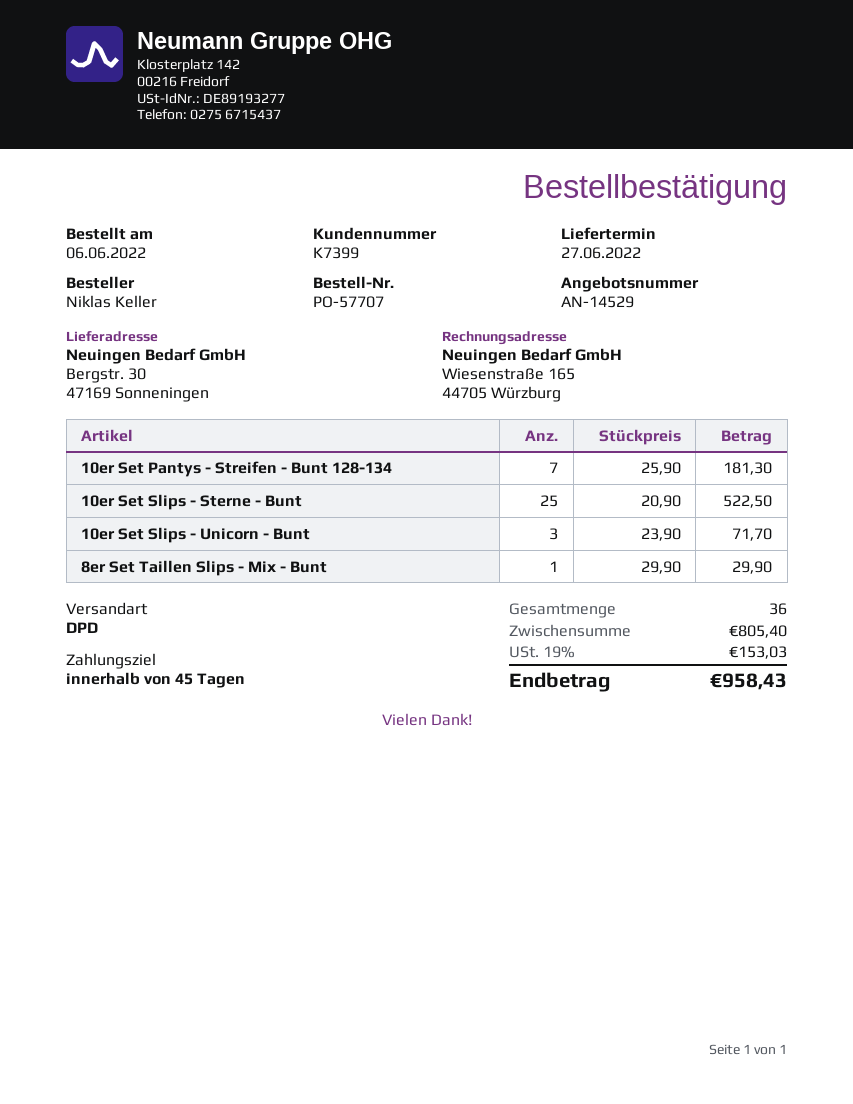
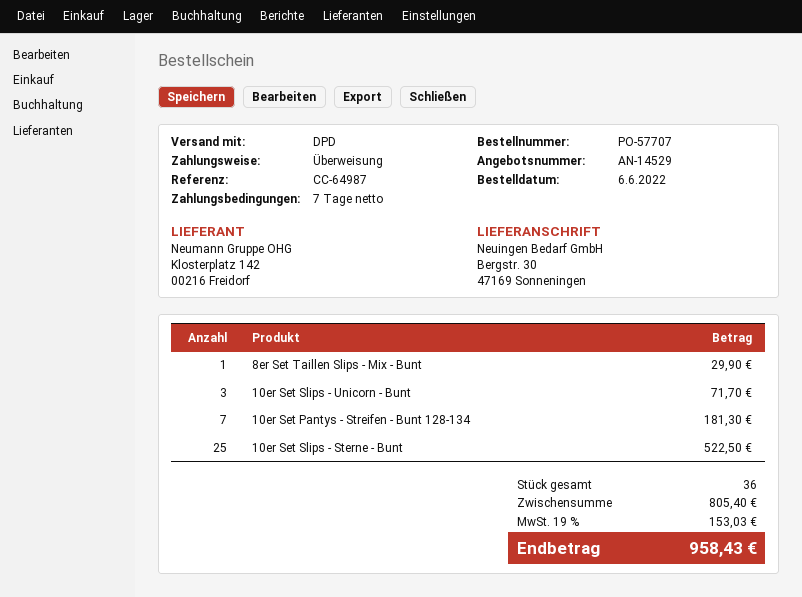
payment terms: 45 days -> 7 days

